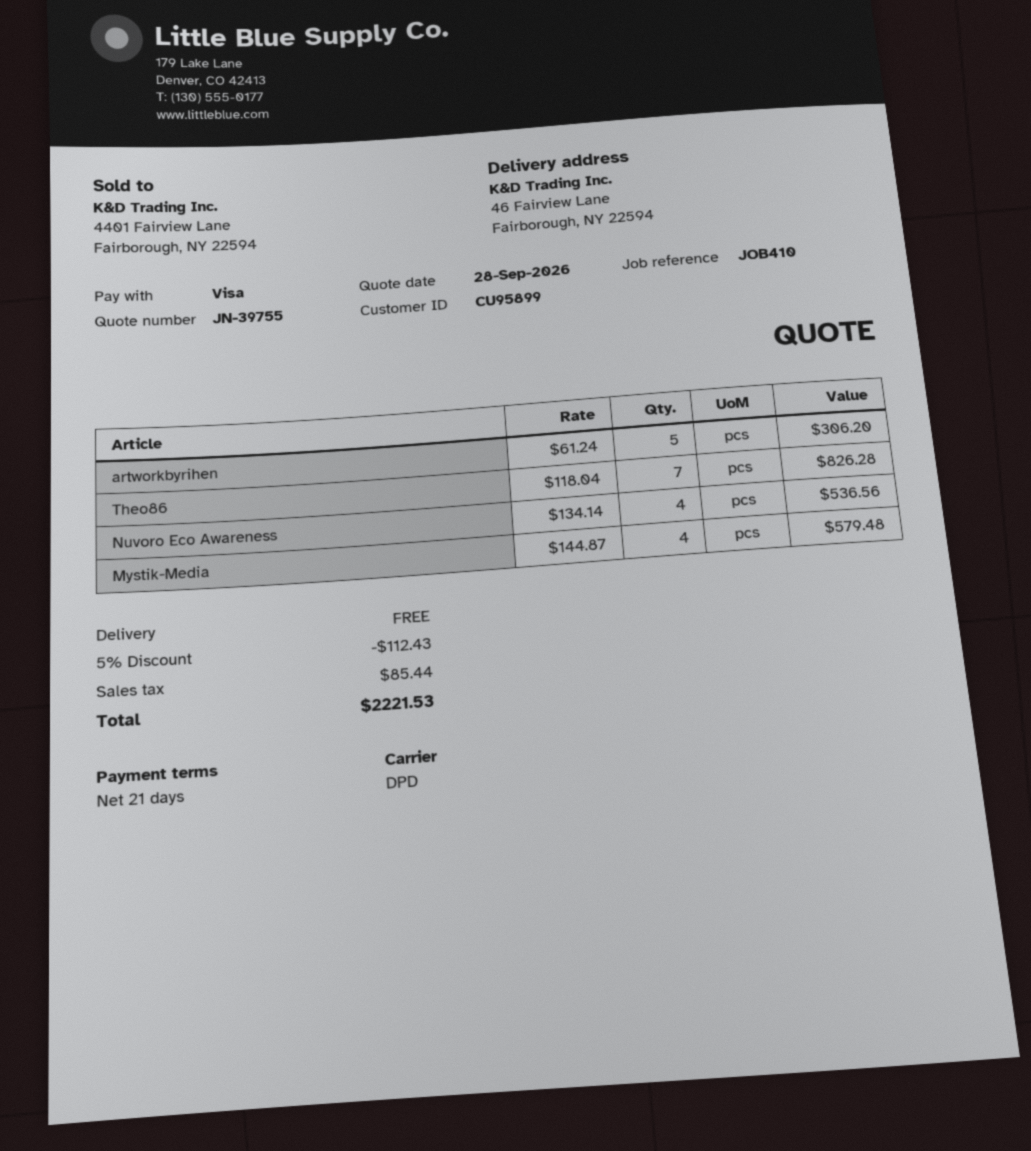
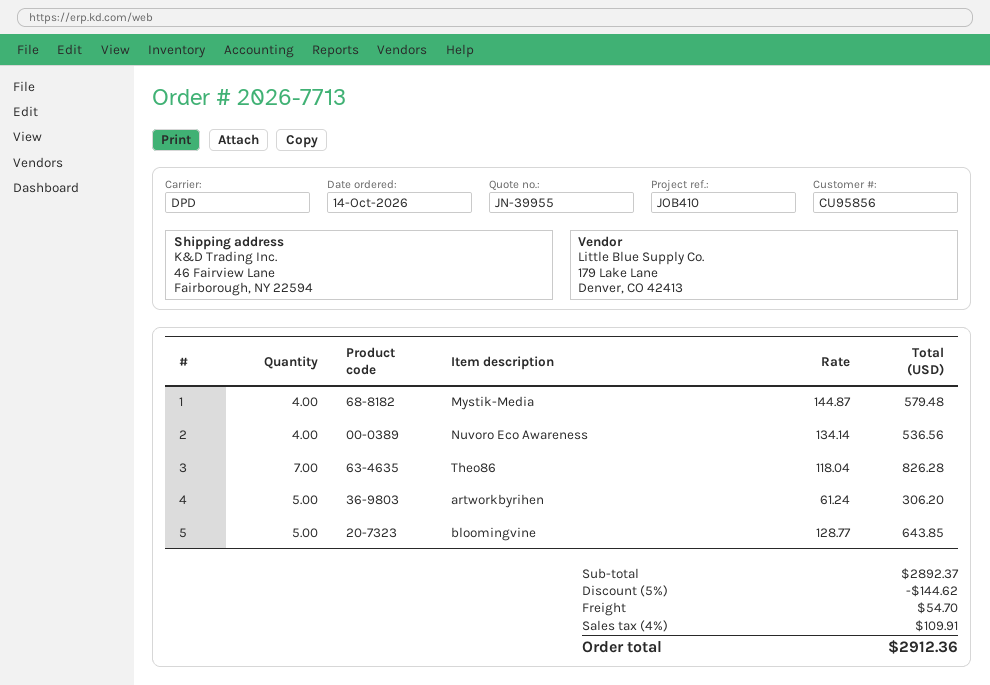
quote number: JN-39755 -> JN-39955
customer number: CU95899 -> CU95856
bloomingvine: none -> 5 x 128.77 = 643.85
discount: 5% = 112.43 -> 5% = 144.62
shipping: 0.00 -> 54.70
tax: 85.44 -> 109.91
total: 2221.53 -> 2912.36

